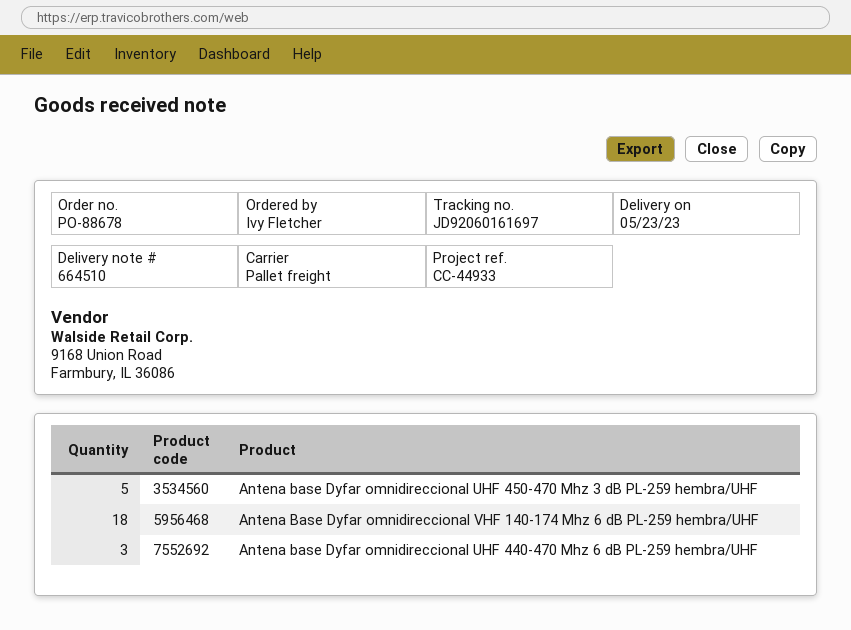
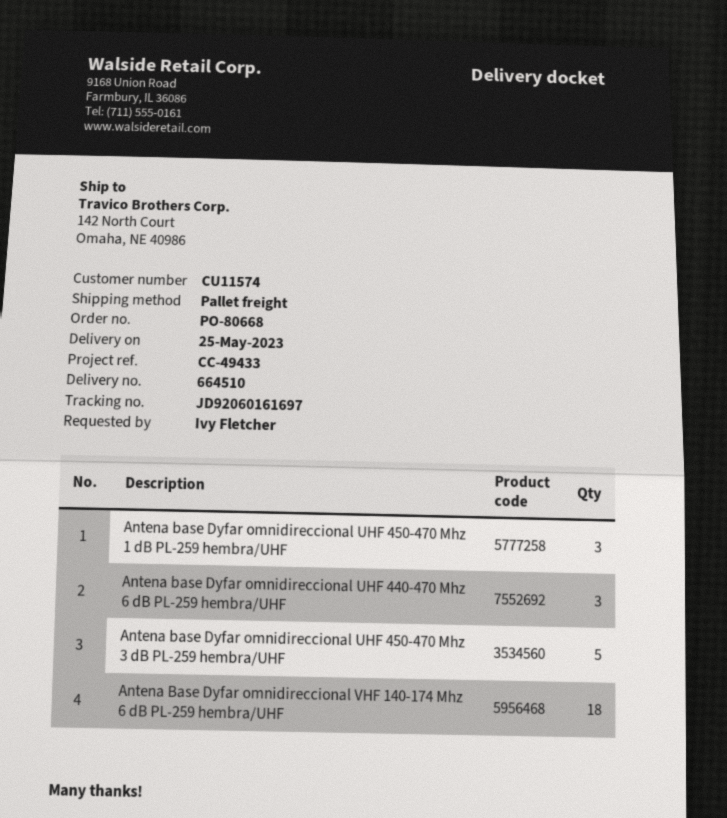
order number: PO-88678 -> PO-80668
delivery date: 2023-05-23 -> 2023-05-25
reference: CC-44933 -> CC-49433
Antena base Dyfar omnidireccional UHF 450-470 Mhz 1 dB PL-259 hembra/UHF: none -> 3

